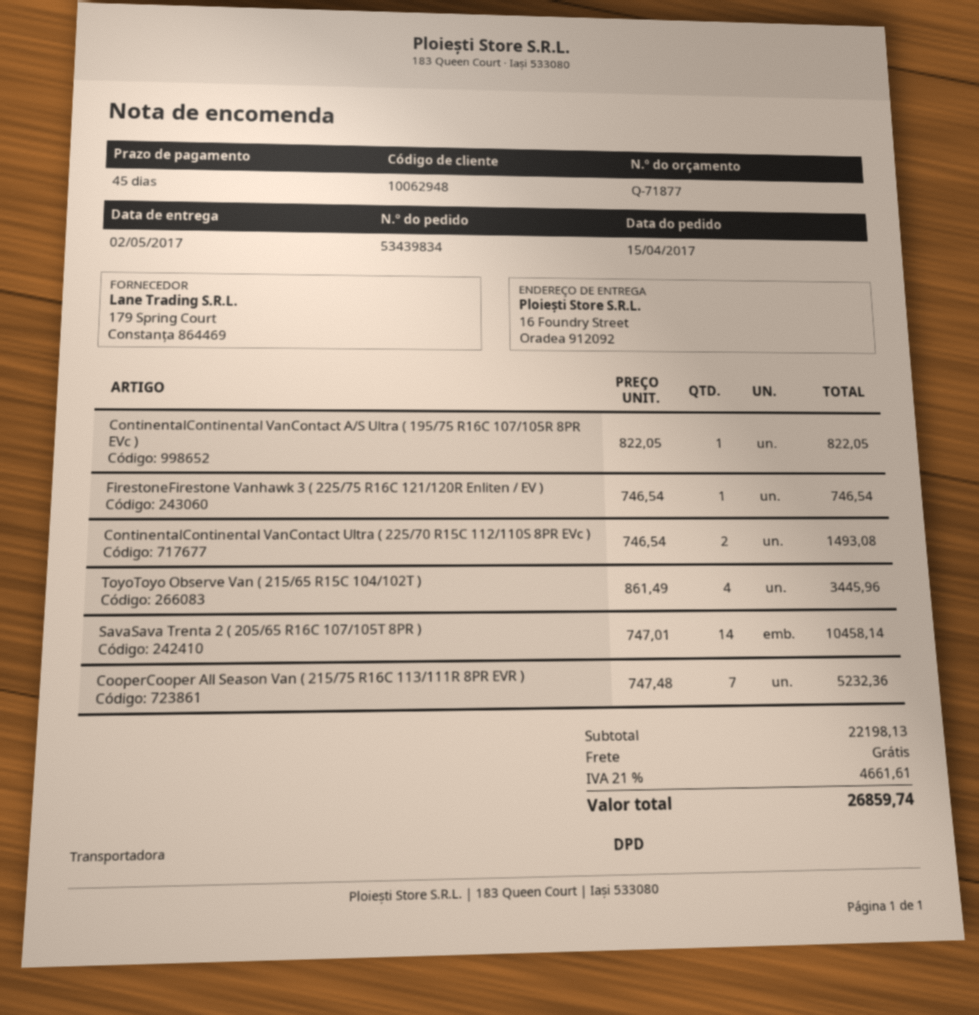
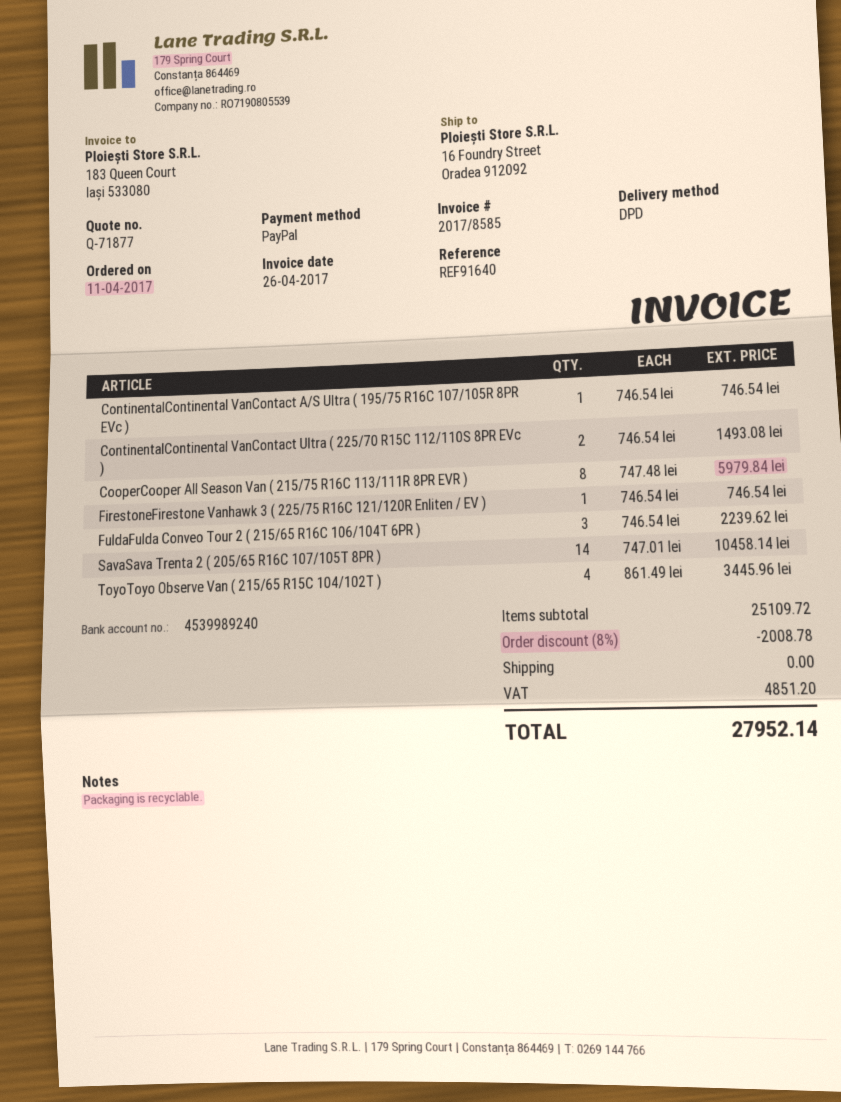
order date: 2017-04-15 -> 2017-04-11
ContinentalContinental VanContact A/S Ultra ( 195/75 R16C 107/105R 8PR EVc ): 1 x 822.05 = 822.05 -> 1 x 746.54 = 746.54
CooperCooper All Season Van ( 215/75 R16C 113/111R 8PR EVR ): 7 x 747.48 = 5232.36 -> 8 x 747.48 = 5979.84
FuldaFulda Conveo Tour 2 ( 215/65 R16C 106/104T 6PR ): none -> 3 x 746.54 = 2239.62
subtotal: 22198.13 -> 25109.72
discount: none -> 8% = 2008.78
tax: 4661.61 -> 4851.20
total: 26859.74 -> 27952.14

